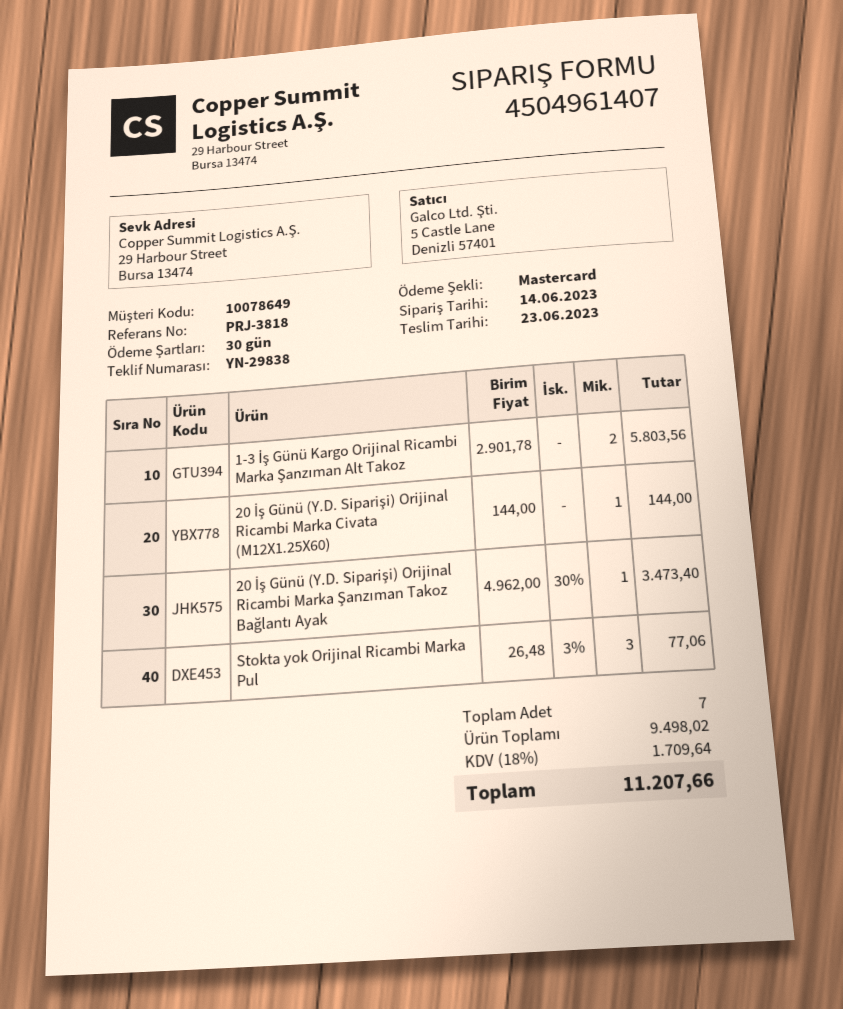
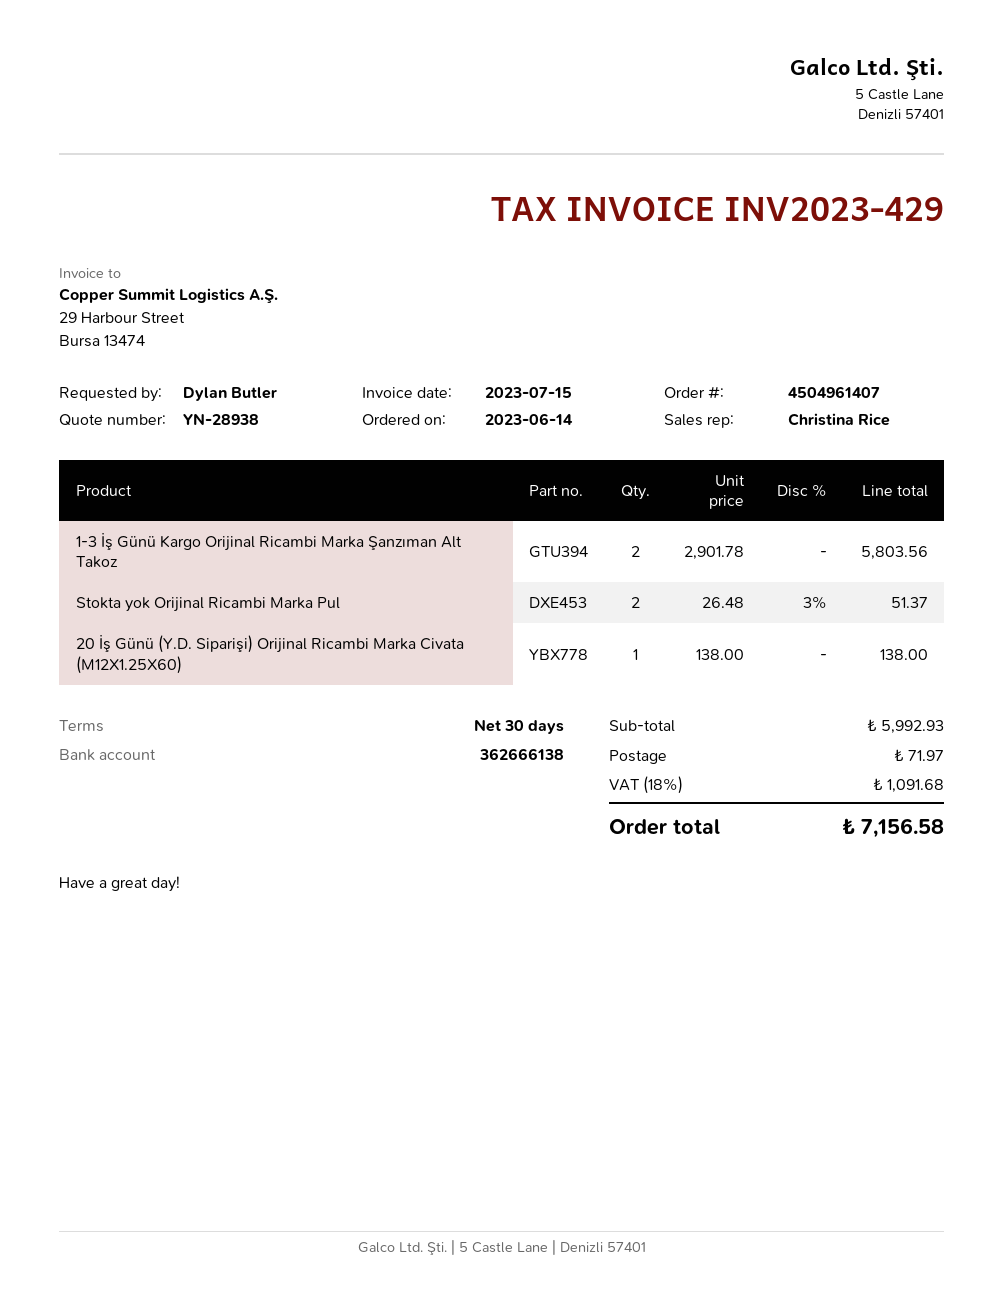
quote number: YN-29838 -> YN-28938
20 İş Günü (Y.D. Siparişi) Orijinal Ricambi Marka Civata (M12X1.25X60): 1 x 144.00 = 144.00 -> 1 x 138.00 = 138.00
20 İş Günü (Y.D. Siparişi) Orijinal Ricambi Marka Şanzıman Takoz Bağlantı Ayak: 1 x 4962.00 - 30% = 3473.40 -> none
Stokta yok Orijinal Ricambi Marka Pul: 3 x 26.48 - 3% = 77.06 -> 2 x 26.48 - 3% = 51.37
subtotal: 9498.02 -> 5992.93
shipping: none -> 71.97
tax: 18% = 1709.64 -> 18% = 1091.68
total: 11207.66 -> 7156.58

